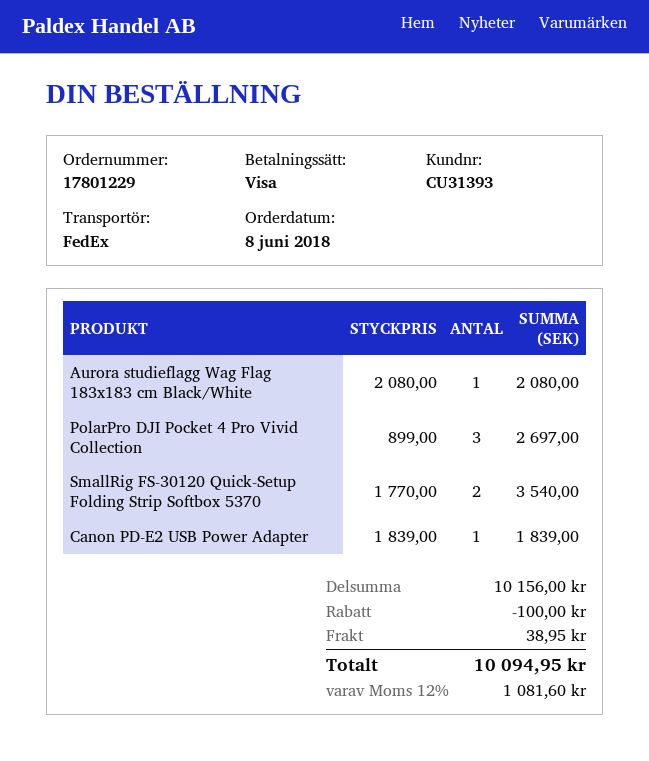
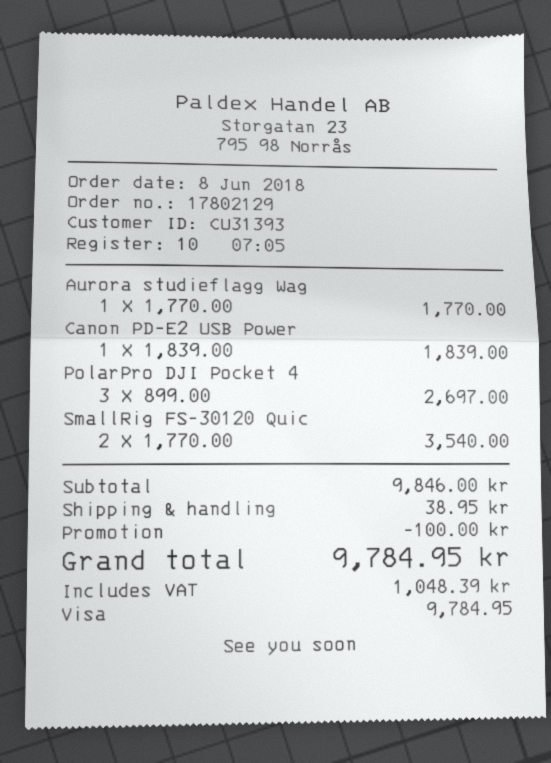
order number: 17801229 -> 17802129
Aurora studieflagg Wag Flag 183x183 cm Black/White: 1 x 2080.00 = 2080.00 -> 1 x 1770.00 = 1770.00
subtotal: 10156.00 -> 9846.00
tax: 1081.60 -> 1048.39
total: 10094.95 -> 9784.95

